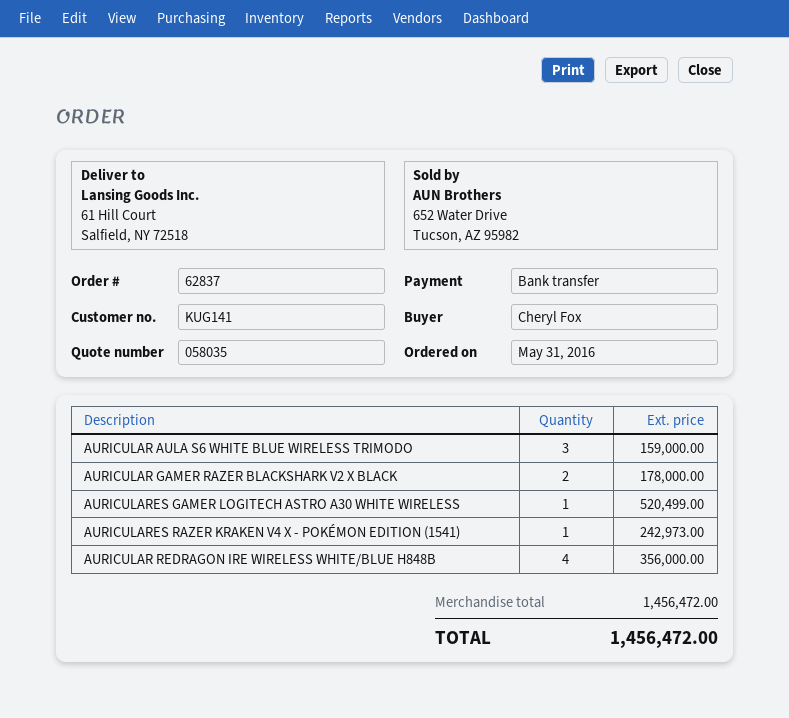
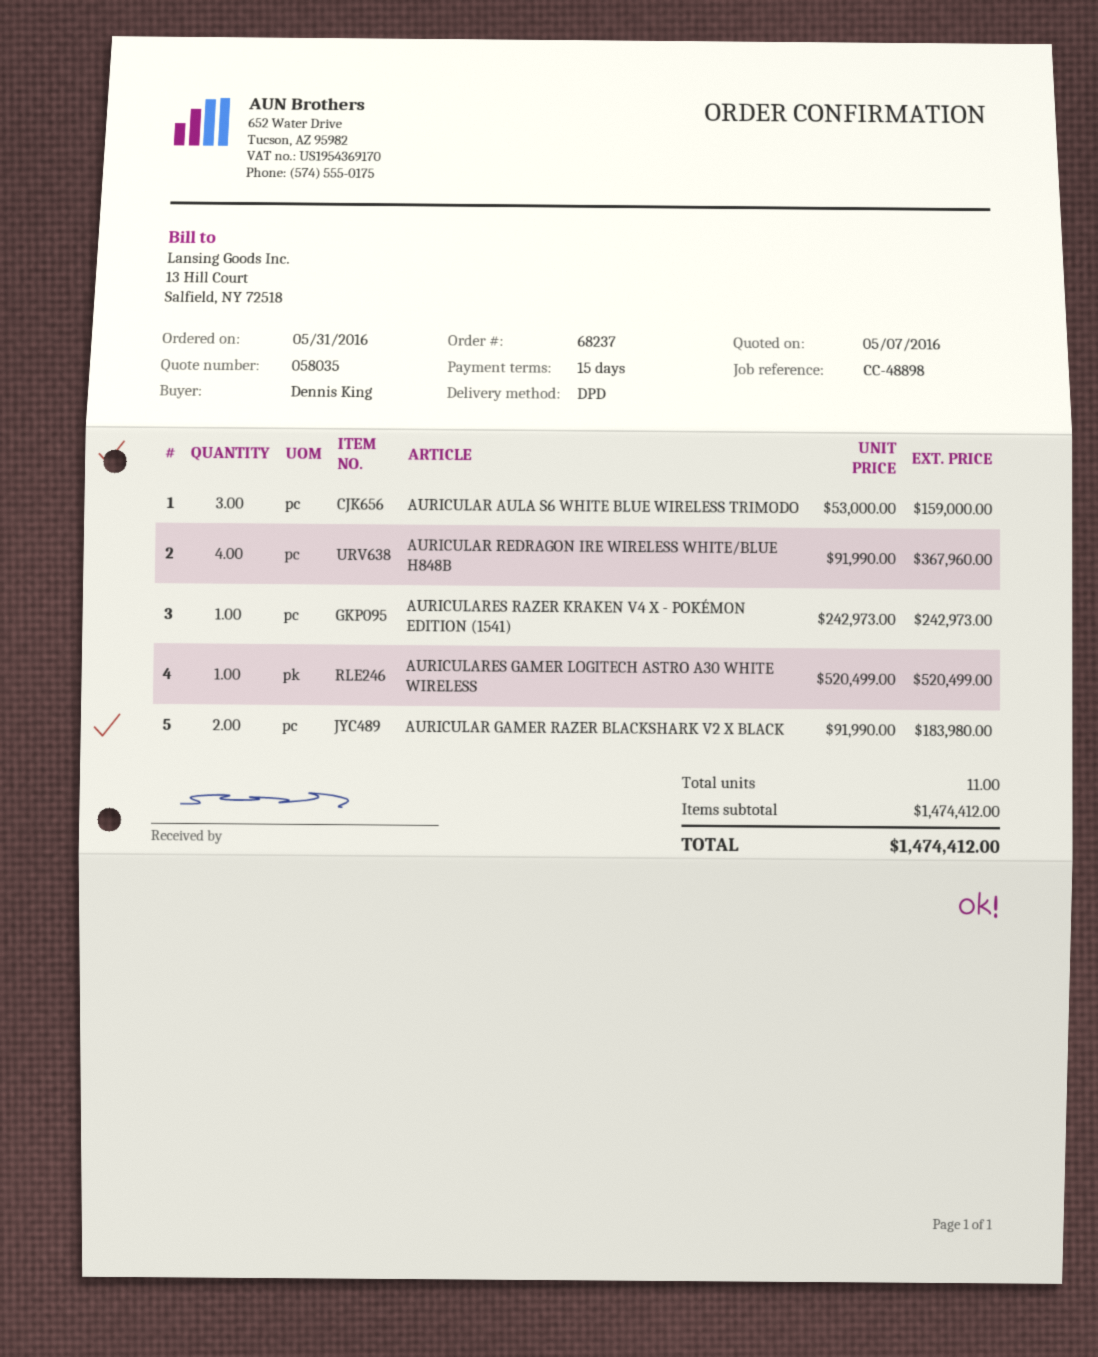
order number: 62837 -> 68237
ordered by: Cheryl Fox -> Dennis King
AURICULAR GAMER RAZER BLACKSHARK V2 X BLACK: 2 for 178000.00 -> 2 for 183980.00
AURICULAR REDRAGON IRE WIRELESS WHITE/BLUE H848B: 4 for 356000.00 -> 4 for 367960.00
subtotal: 1456472.00 -> 1474412.00
total: 1456472.00 -> 1474412.00

